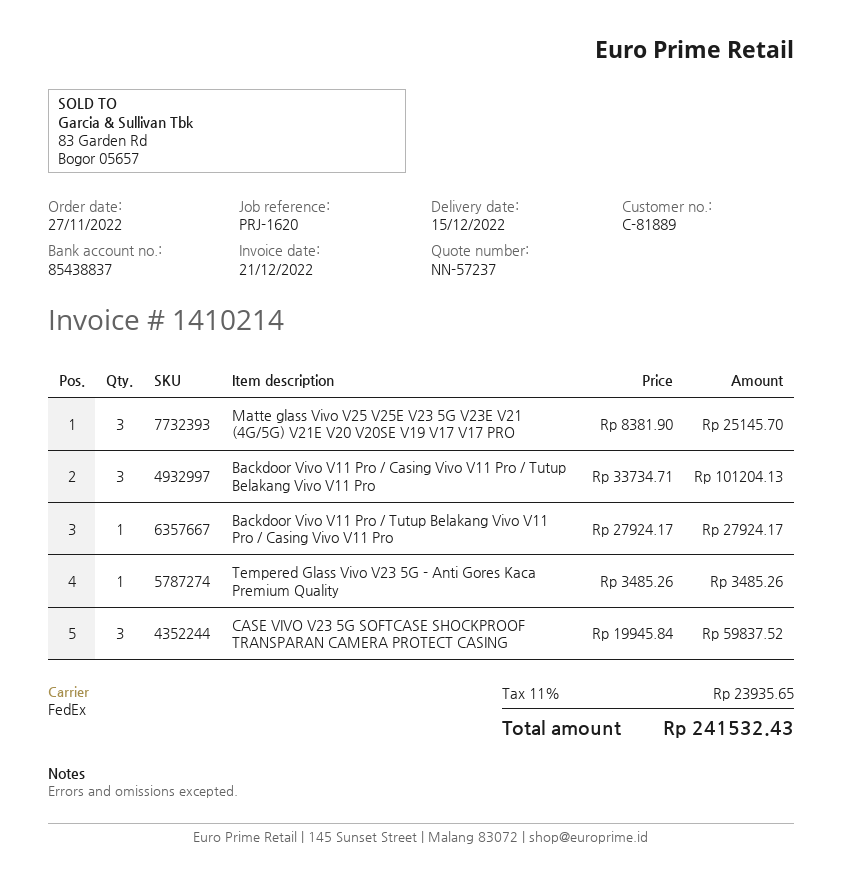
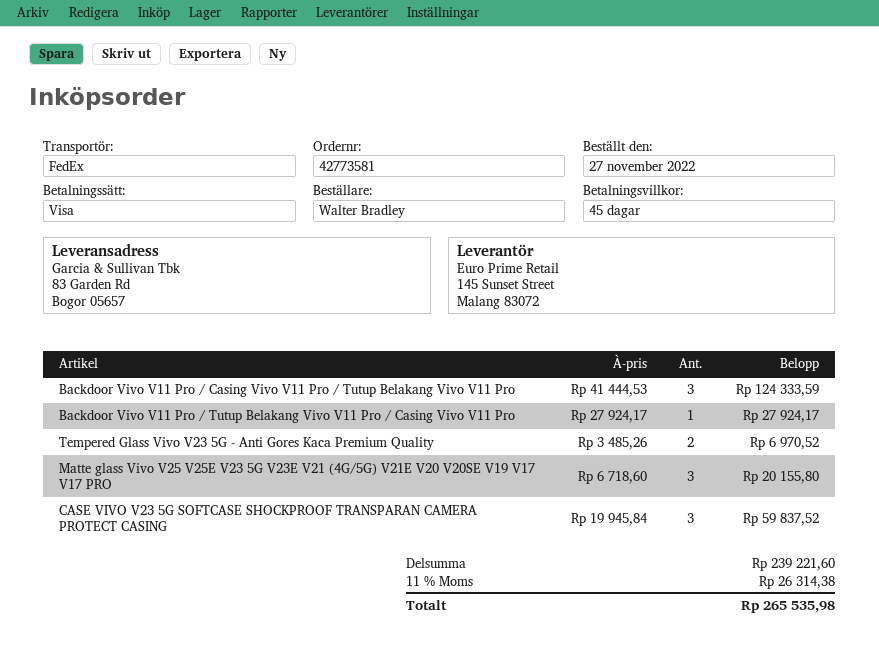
Matte glass Vivo V25 V25E V23 5G V23E V21 (4G/5G) V21E V20 V20SE V19 V17 V17 PRO: 3 x 8381.90 = 25145.70 -> 3 x 6718.60 = 20155.80
Backdoor Vivo V11 Pro / Casing Vivo V11 Pro / Tutup Belakang Vivo V11 Pro: 3 x 33734.71 = 101204.13 -> 3 x 41444.53 = 124333.59
Tempered Glass Vivo V23 5G - Anti Gores Kaca Premium Quality: 1 x 3485.26 = 3485.26 -> 2 x 3485.26 = 6970.52
tax: 11% = 23935.65 -> 11% = 26314.38
total: 241532.43 -> 265535.98

